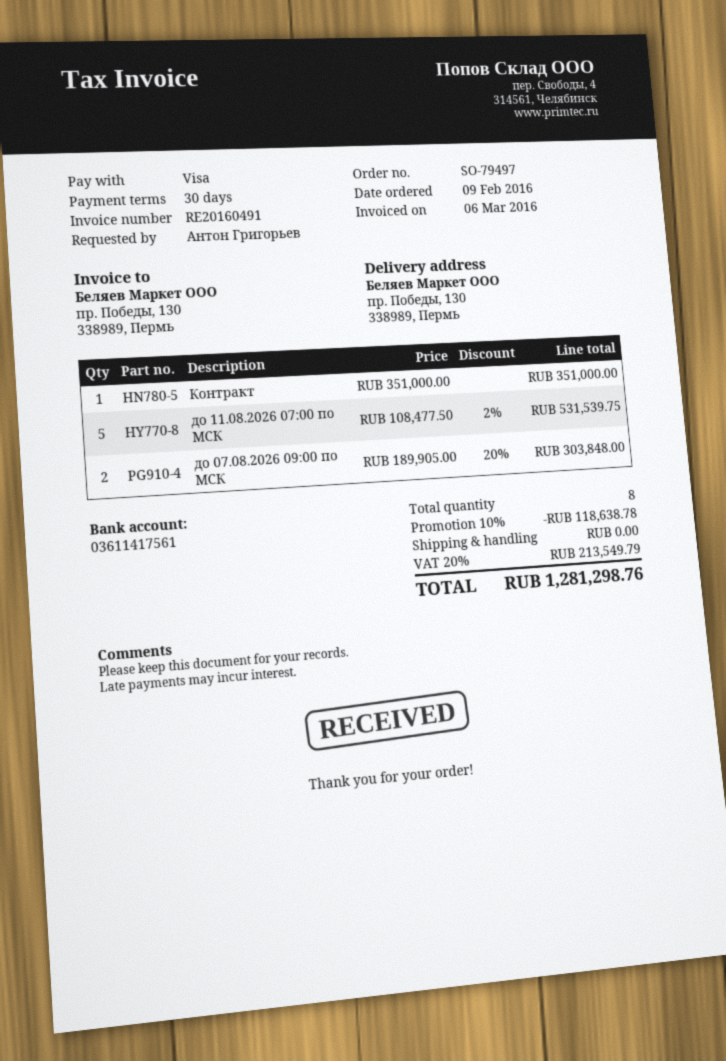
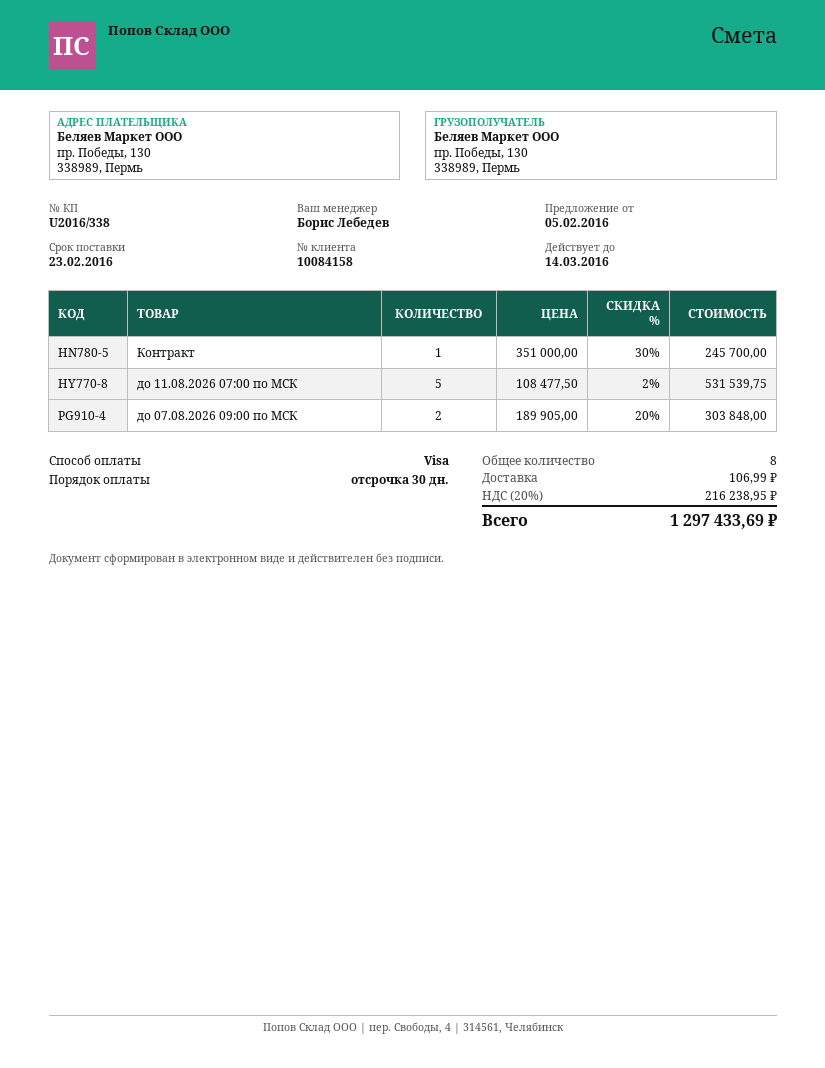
Контракт: 1 x 351000.00 = 351000.00 -> 1 x 351000.00 - 30% = 245700.00
discount: 10% = 118638.78 -> none
shipping: 0.00 -> 106.99
tax: 20% = 213549.79 -> 20% = 216238.95
total: 1281298.76 -> 1297433.69

